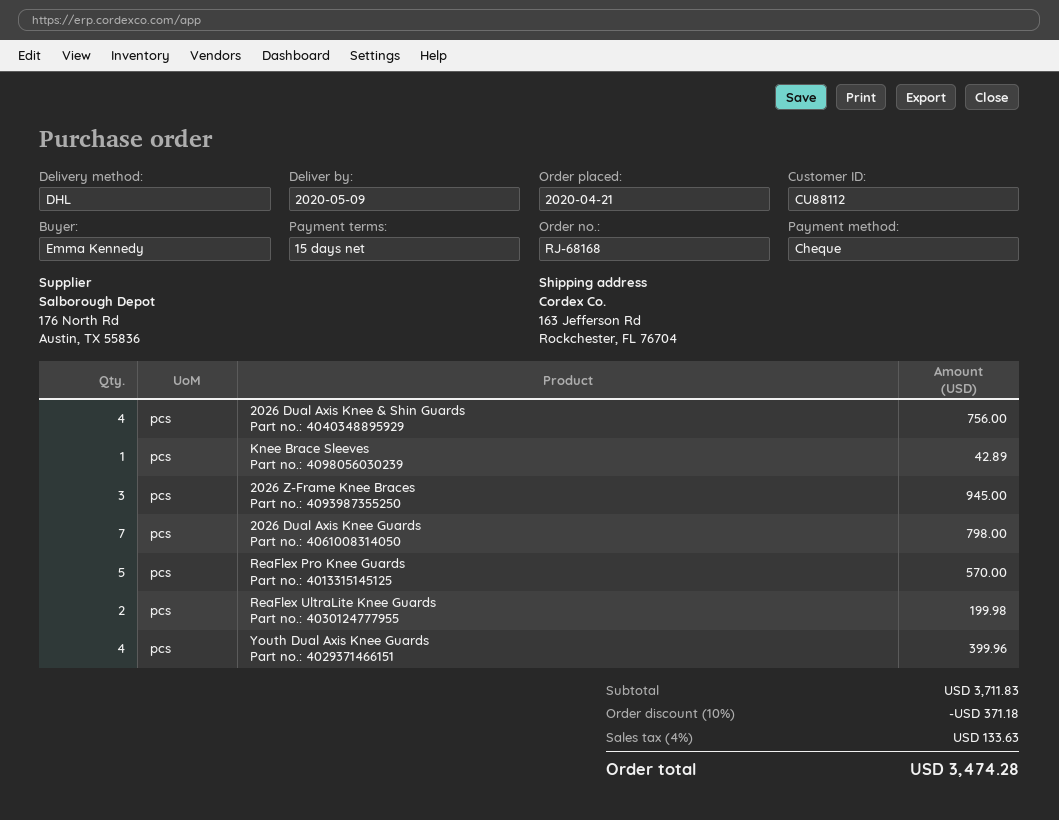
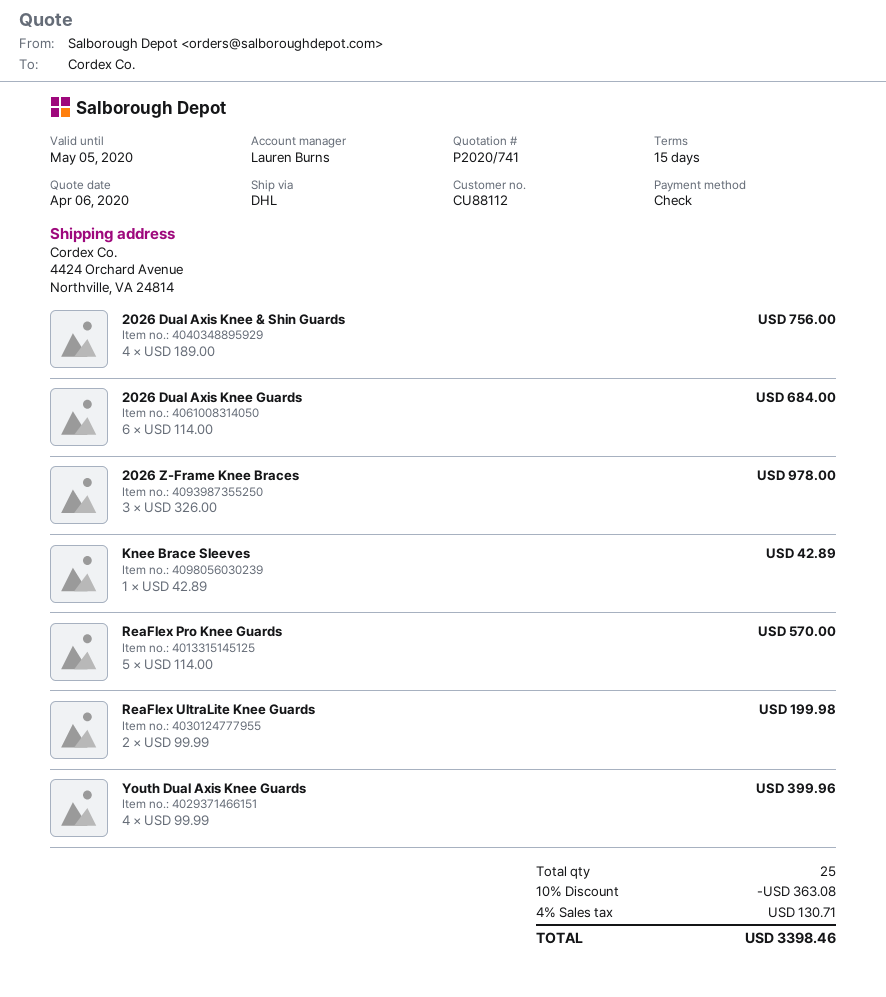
ship to: 163 Jefferson Rd, Rockchester, FL 76704 -> 4424 Orchard Avenue, Northville, VA 24814
2026 Z-Frame Knee Braces: 3 for 945.00 -> 3 for 978.00
2026 Dual Axis Knee Guards: 7 for 798.00 -> 6 for 684.00
discount: 10% = 371.18 -> 10% = 363.08
tax: 4% = 133.63 -> 4% = 130.71
total: 3474.28 -> 3398.46

